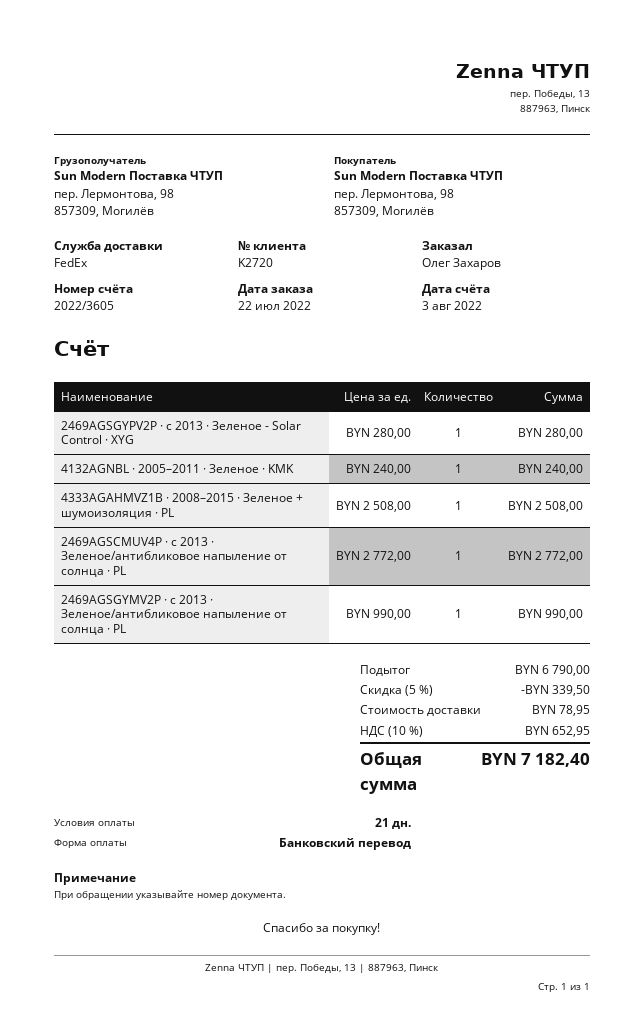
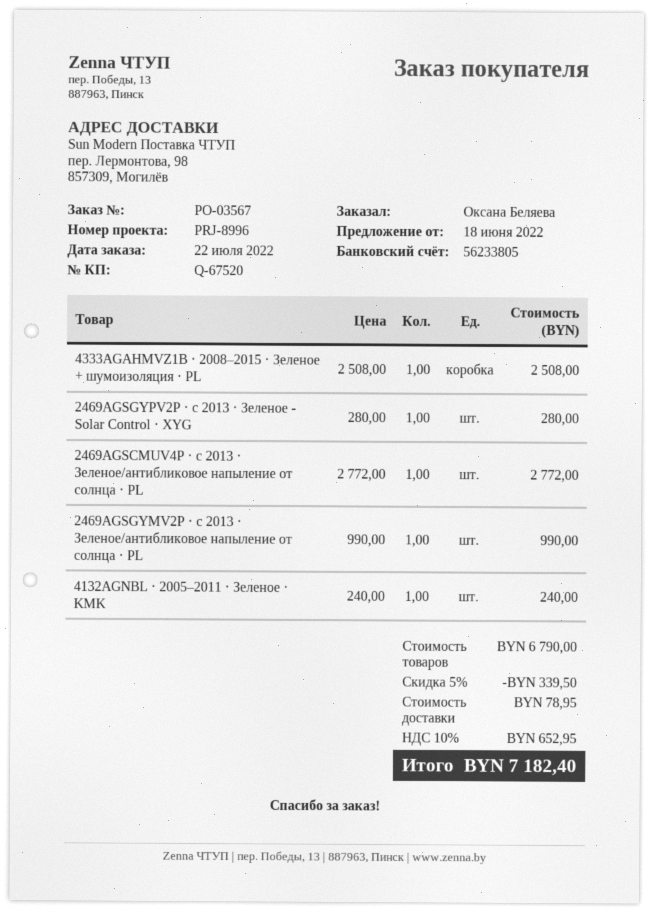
ordered by: Олег Захаров -> Оксана Беляева

